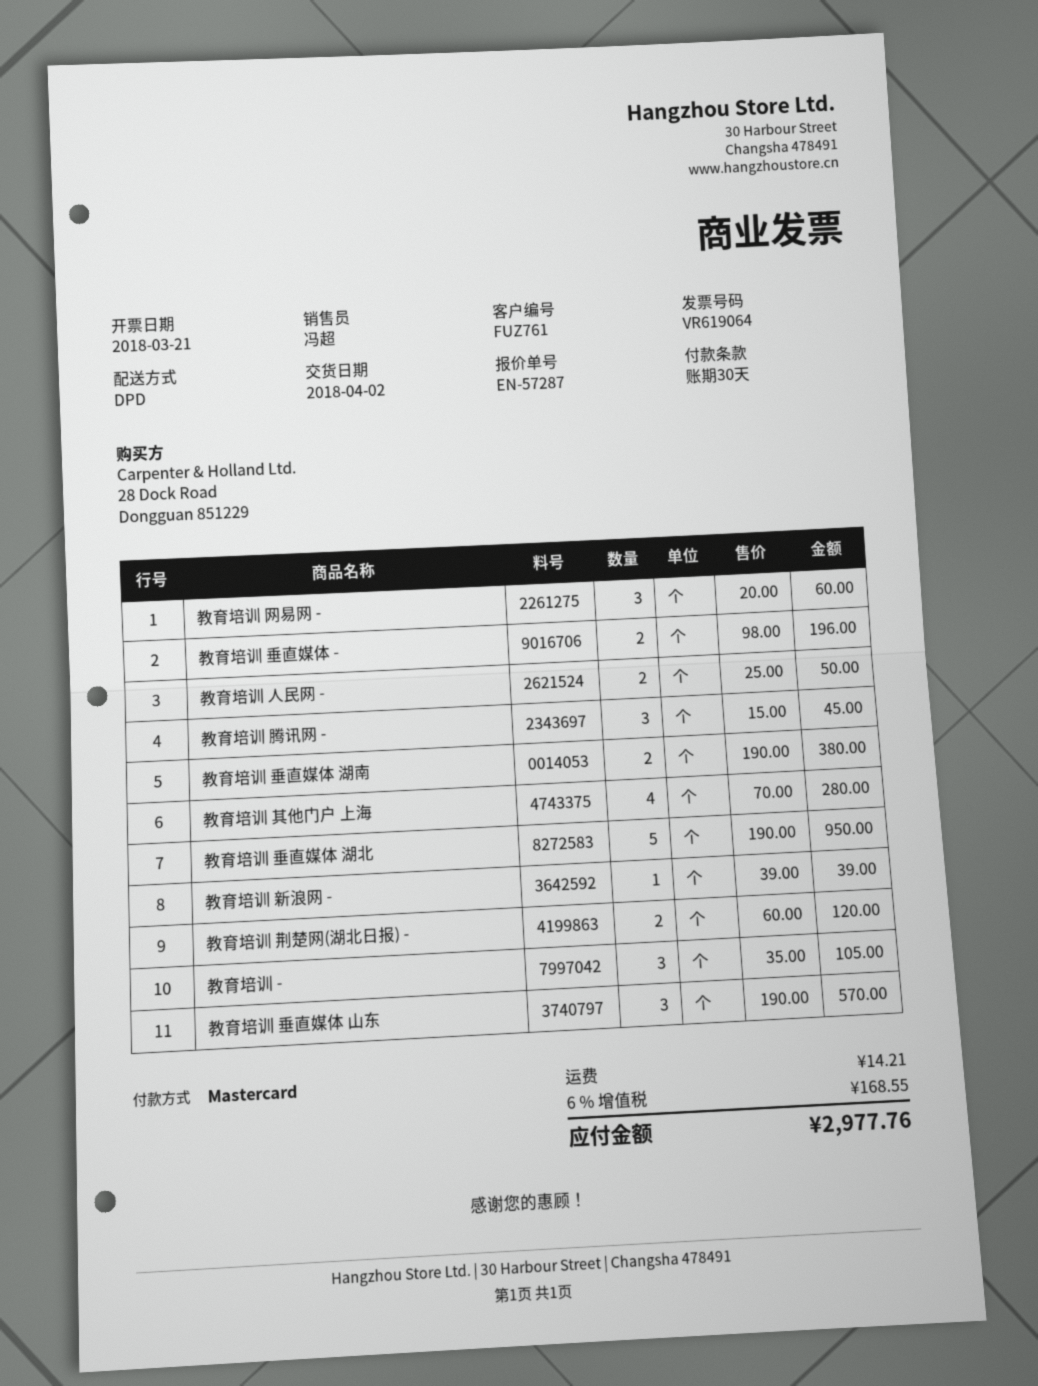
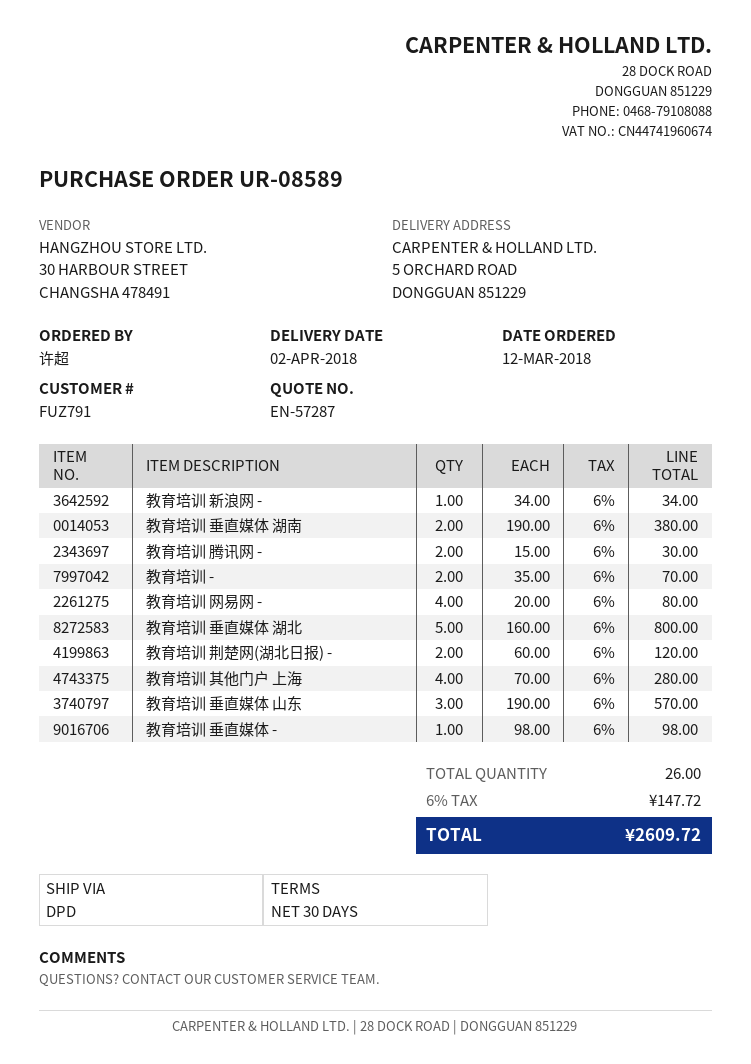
customer number: FUZ761 -> FUZ791
教育培训 网易网 -: 3 x 20.00 = 60.00 -> 4 x 20.00 = 80.00
教育培训 垂直媒体 -: 2 x 98.00 = 196.00 -> 1 x 98.00 = 98.00
教育培训 人民网 -: 2 x 25.00 = 50.00 -> none
教育培训 腾讯网 -: 3 x 15.00 = 45.00 -> 2 x 15.00 = 30.00
教育培训 垂直媒体 湖北: 5 x 190.00 = 950.00 -> 5 x 160.00 = 800.00
教育培训 新浪网 -: 1 x 39.00 = 39.00 -> 1 x 34.00 = 34.00
教育培训 -: 3 x 35.00 = 105.00 -> 2 x 35.00 = 70.00
shipping: 14.21 -> none
tax: 6% = 168.55 -> 6% = 147.72
total: 2977.76 -> 2609.72

